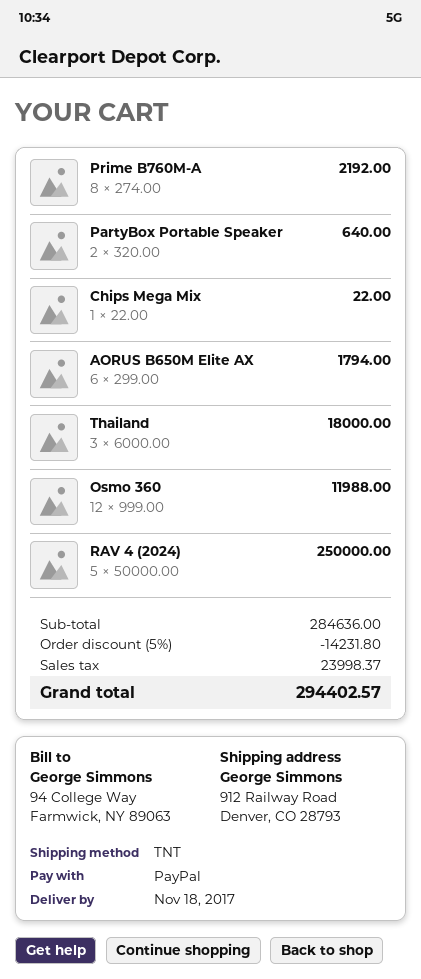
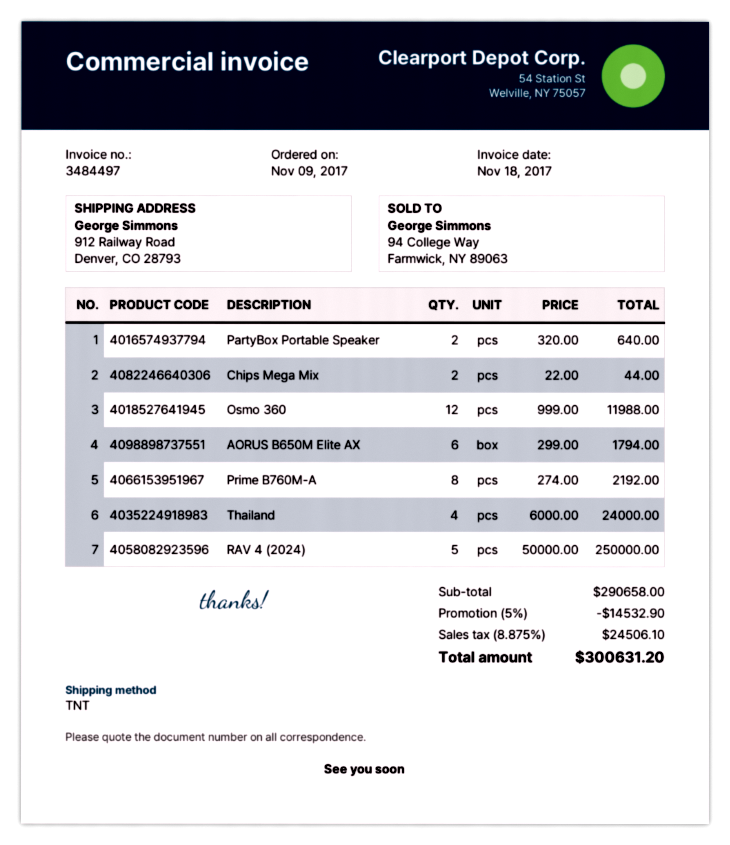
Chips Mega Mix: 1 x 22.00 = 22.00 -> 2 x 22.00 = 44.00
Thailand: 3 x 6000.00 = 18000.00 -> 4 x 6000.00 = 24000.00
subtotal: 284636.00 -> 290658.00
discount: 5% = 14231.80 -> 5% = 14532.90
tax: 23998.37 -> 24506.10
total: 294402.57 -> 300631.20

